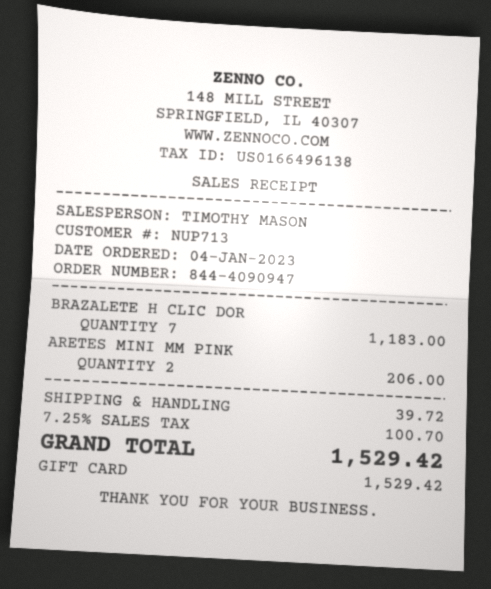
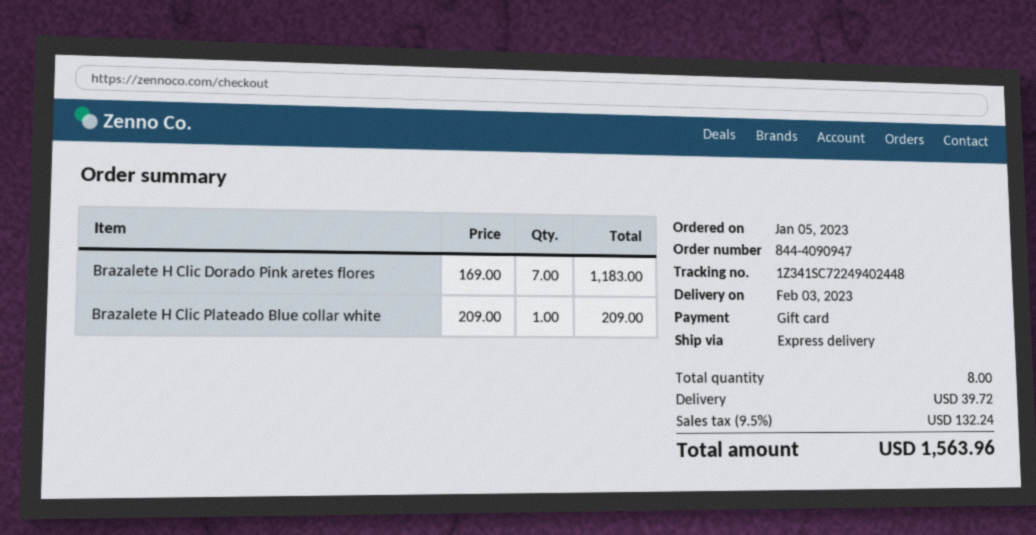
order date: 2023-01-04 -> 2023-01-05
ARETES MINI MM PINK: 2 for 206.00 -> none
Brazalete H Clic Plateado Blue collar white: none -> 1 for 209.00
tax: 7.25% = 100.70 -> 9.5% = 132.24
total: 1529.42 -> 1563.96

